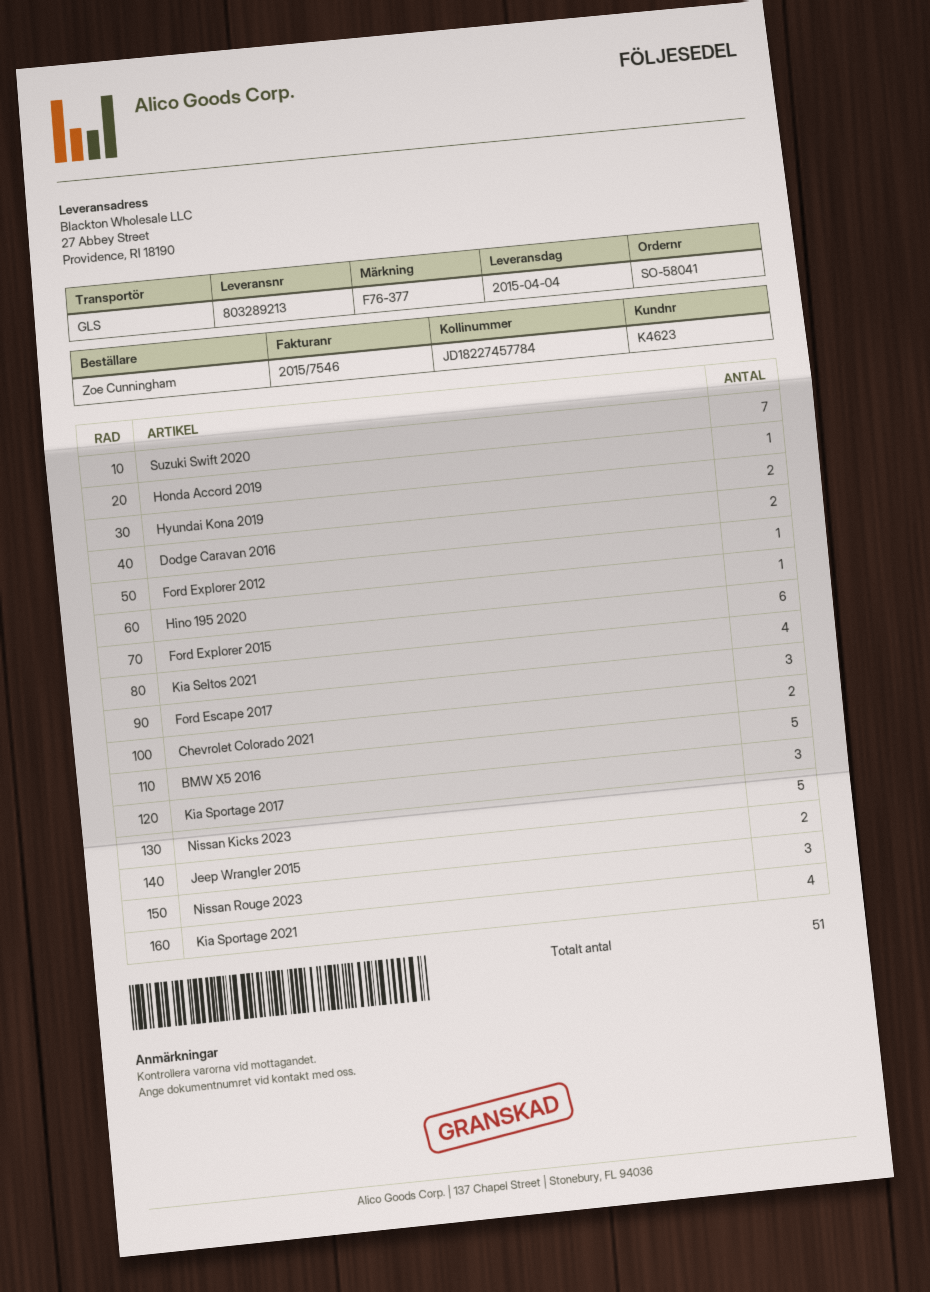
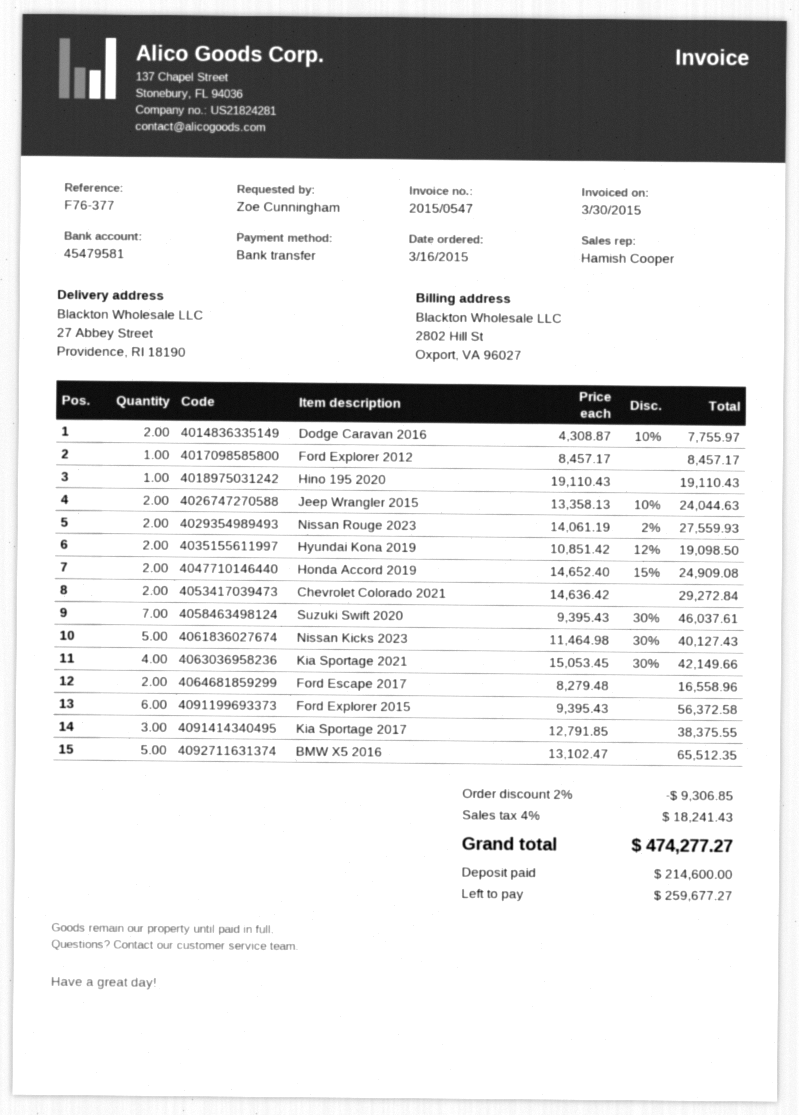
invoice number: 2015/7546 -> 2015/0547
Honda Accord 2019: 1 -> 2
Kia Seltos 2021: 4 -> none
Ford Escape 2017: 3 -> 2
Nissan Rouge 2023: 3 -> 2

